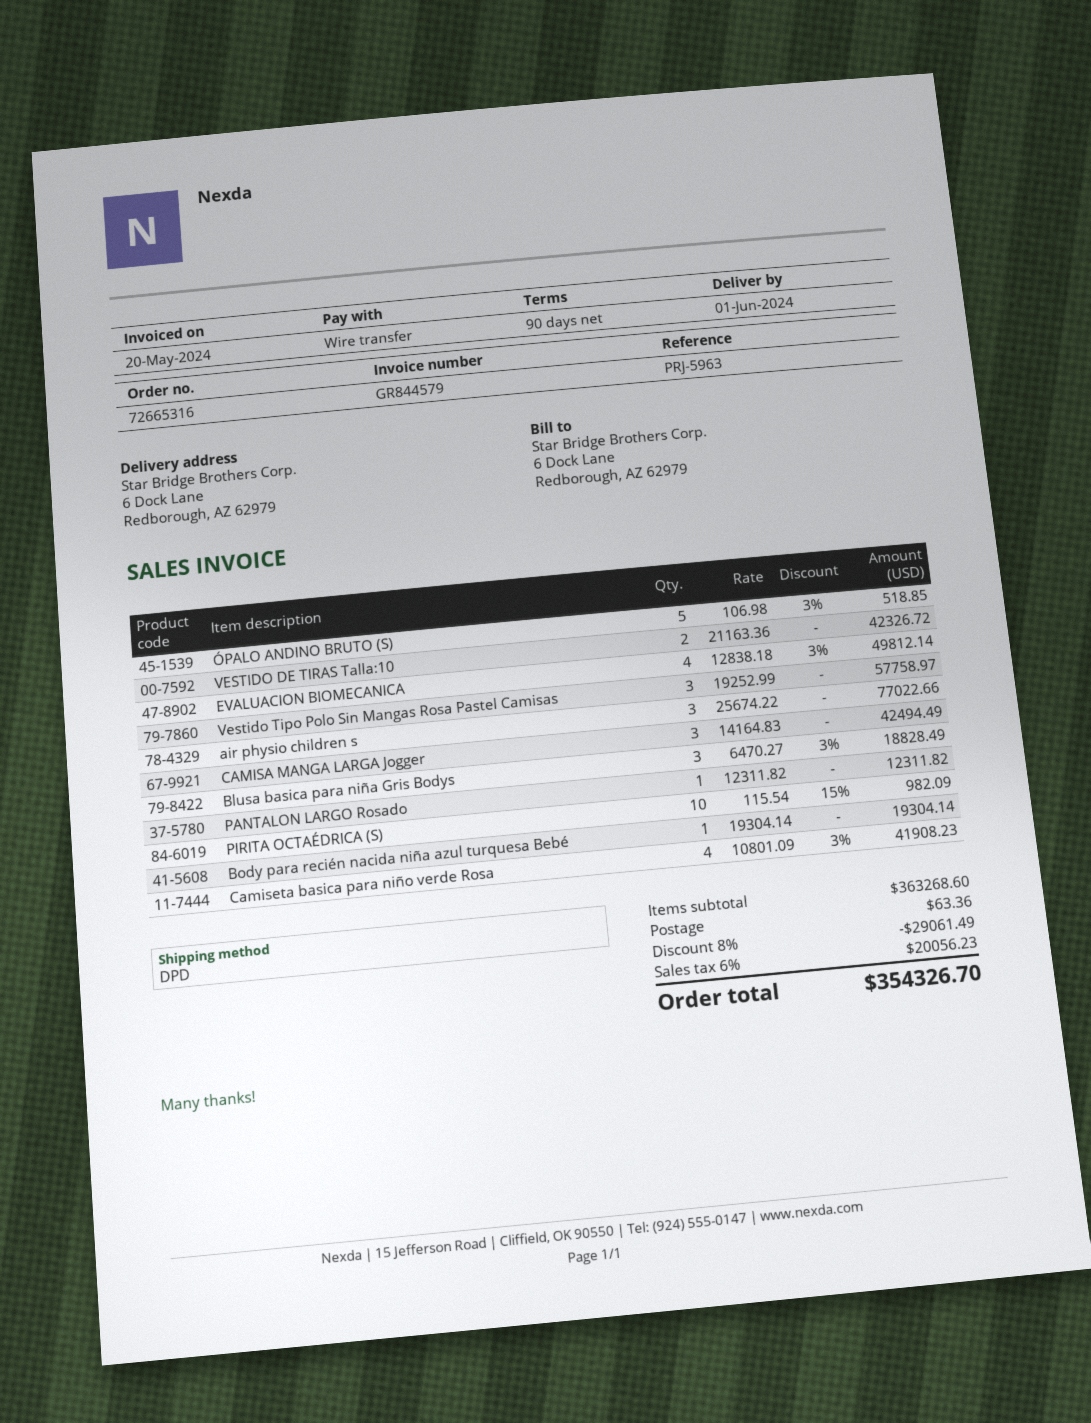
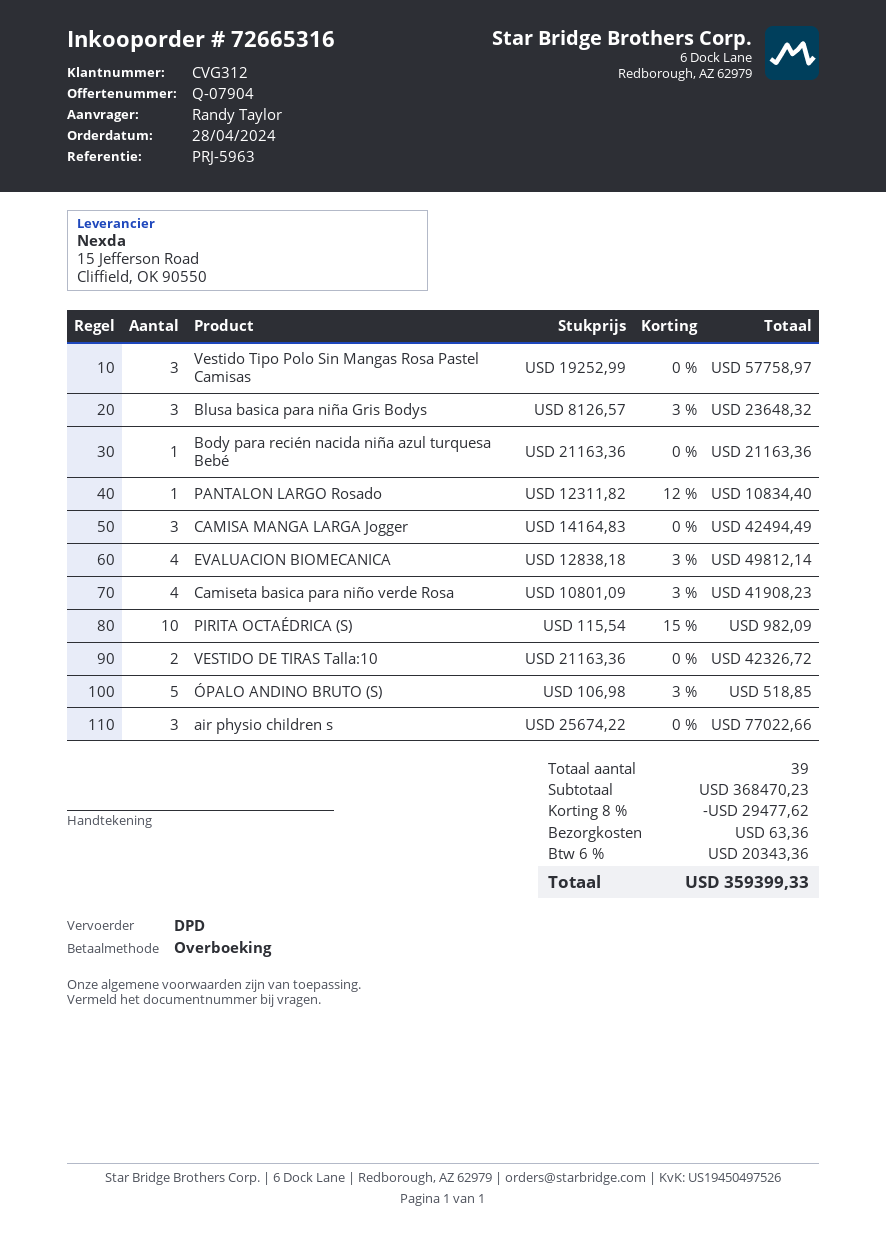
Blusa basica para niña Gris Bodys: 3 x 6470.27 - 3% = 18828.49 -> 3 x 8126.57 - 3% = 23648.32
PANTALON LARGO Rosado: 1 x 12311.82 = 12311.82 -> 1 x 12311.82 - 12% = 10834.40
Body para recién nacida niña azul turquesa Bebé: 1 x 19304.14 = 19304.14 -> 1 x 21163.36 = 21163.36
subtotal: 363268.60 -> 368470.23
discount: 8% = 29061.49 -> 8% = 29477.62
tax: 6% = 20056.23 -> 6% = 20343.36
total: 354326.70 -> 359399.33

